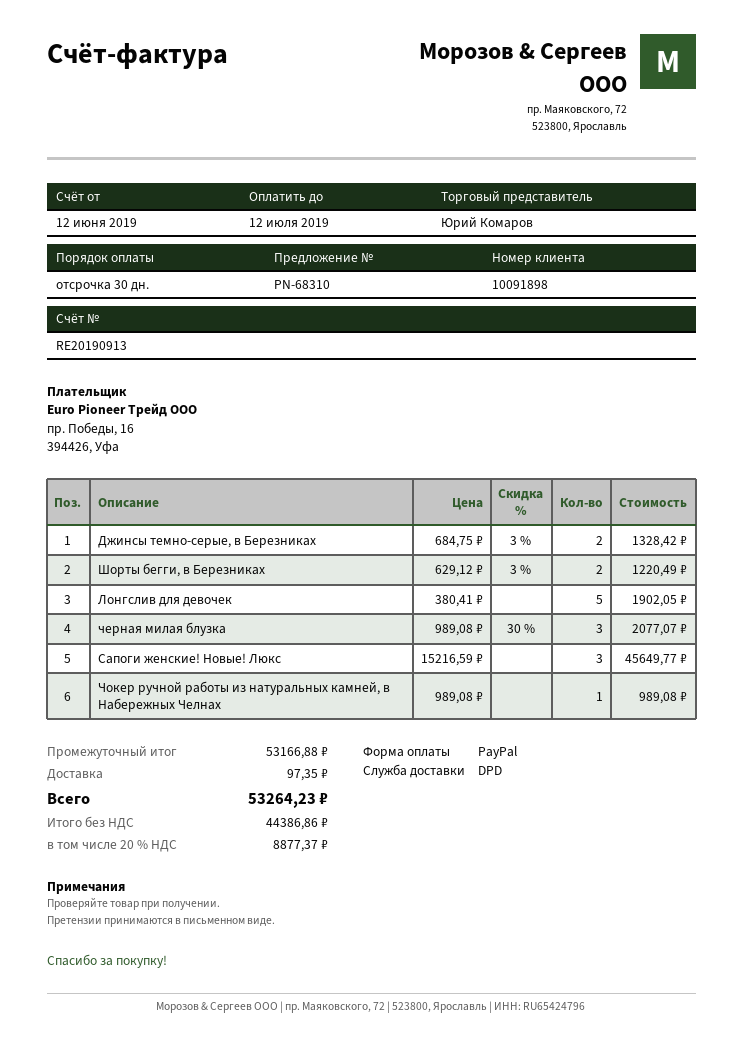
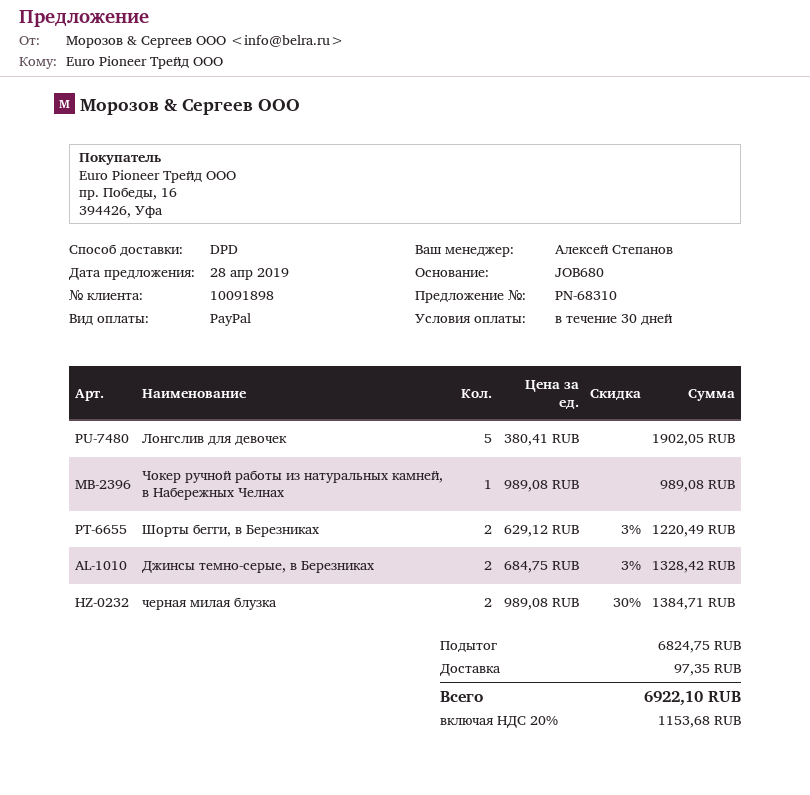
sales rep: Юрий Комаров -> Алексей Степанов
черная милая блузка: 3 x 989.08 - 30% = 2077.07 -> 2 x 989.08 - 30% = 1384.71
Сапоги женские! Новые! Люкс: 3 x 15216.59 = 45649.77 -> none
subtotal: 53166.88 -> 6824.75
tax: 20% = 8877.37 -> 20% = 1153.68
total: 53264.23 -> 6922.10

